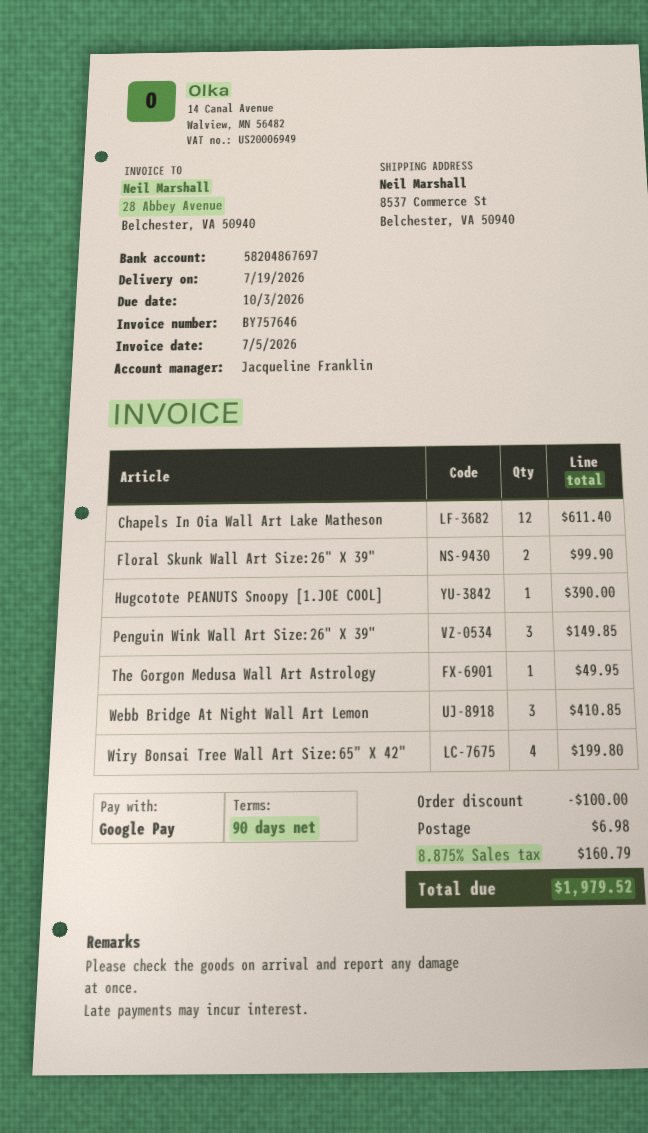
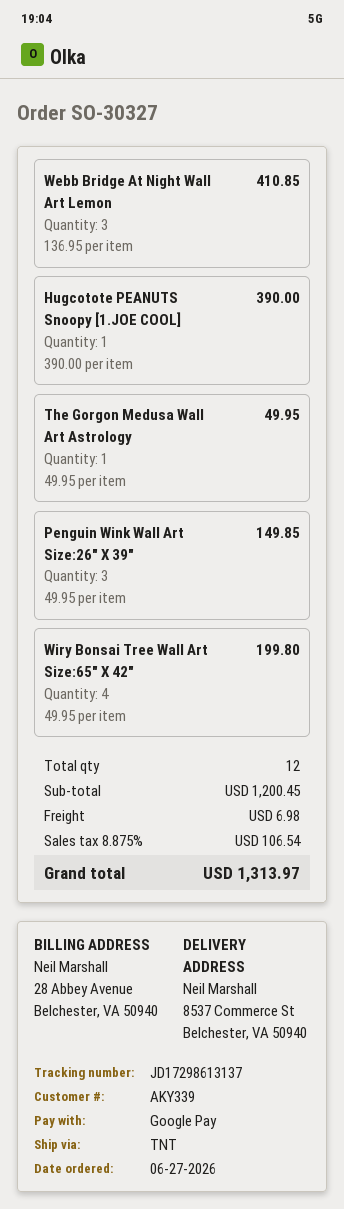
Chapels In Oia Wall Art Lake Matheson: 12 for 611.40 -> none
Floral Skunk Wall Art Size:26" X 39": 2 for 99.90 -> none
discount: 100.00 -> none
tax: 8.875% = 160.79 -> 8.875% = 106.54
total: 1979.52 -> 1313.97

